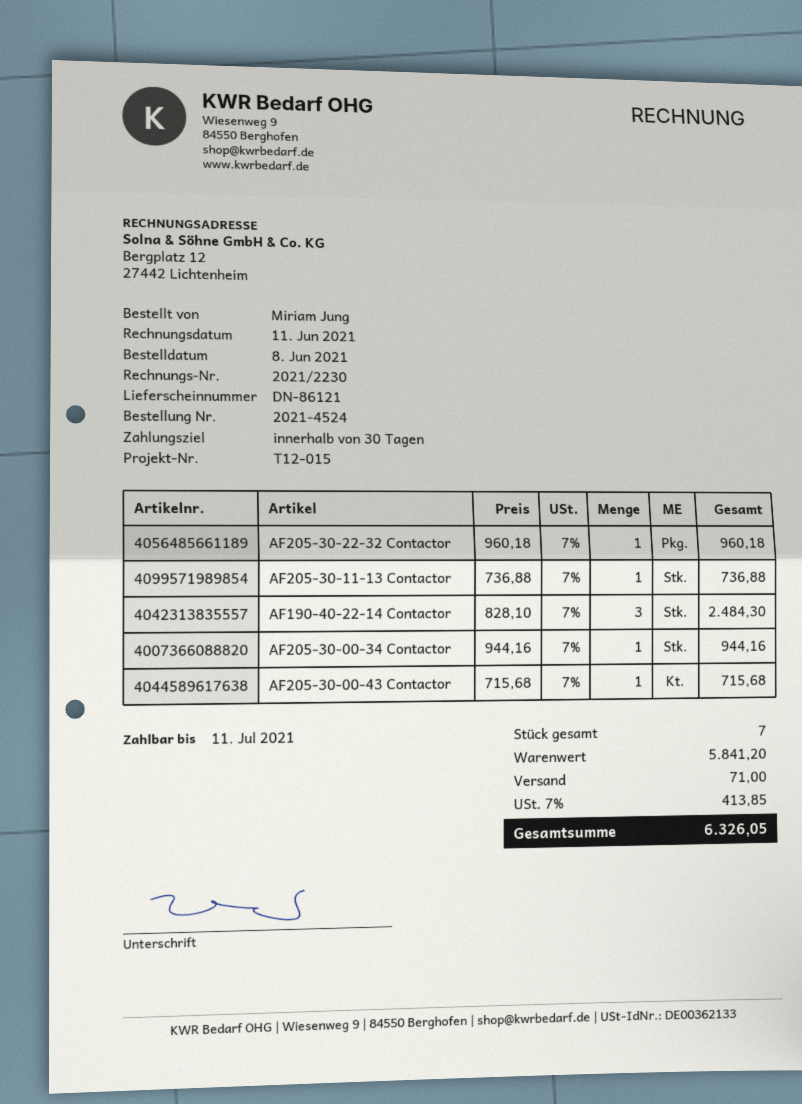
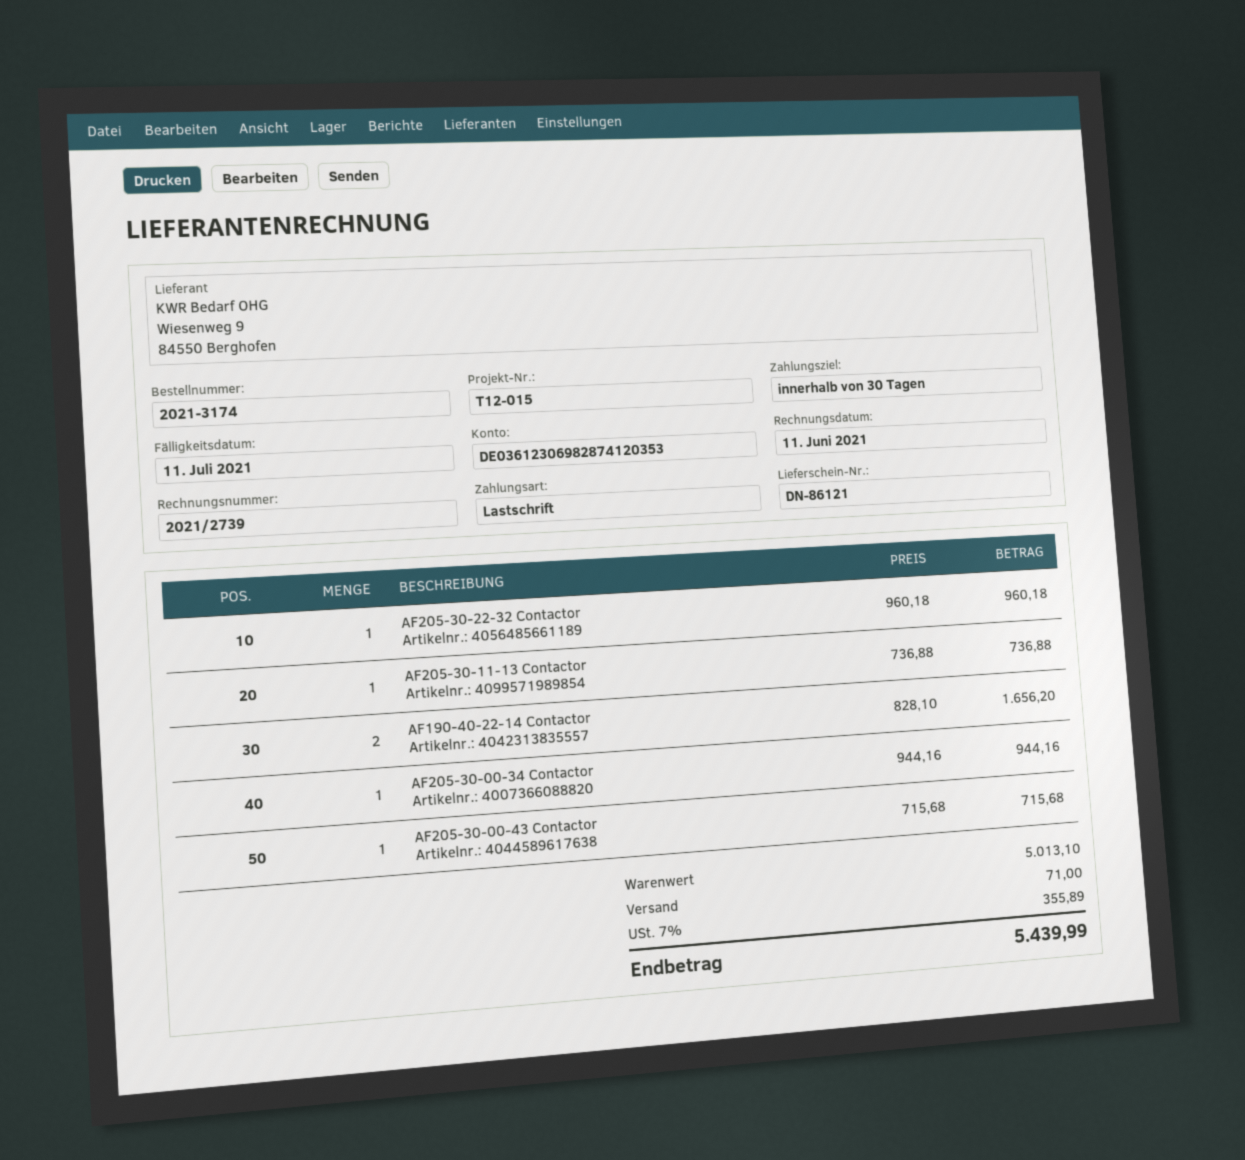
order number: 2021-4524 -> 2021-3174
invoice number: 2021/2230 -> 2021/2739
AF190-40-22-14 Contactor: 3 x 828.10 = 2484.30 -> 2 x 828.10 = 1656.20
subtotal: 5841.20 -> 5013.10
tax: 7% = 413.85 -> 7% = 355.89
total: 6326.05 -> 5439.99

